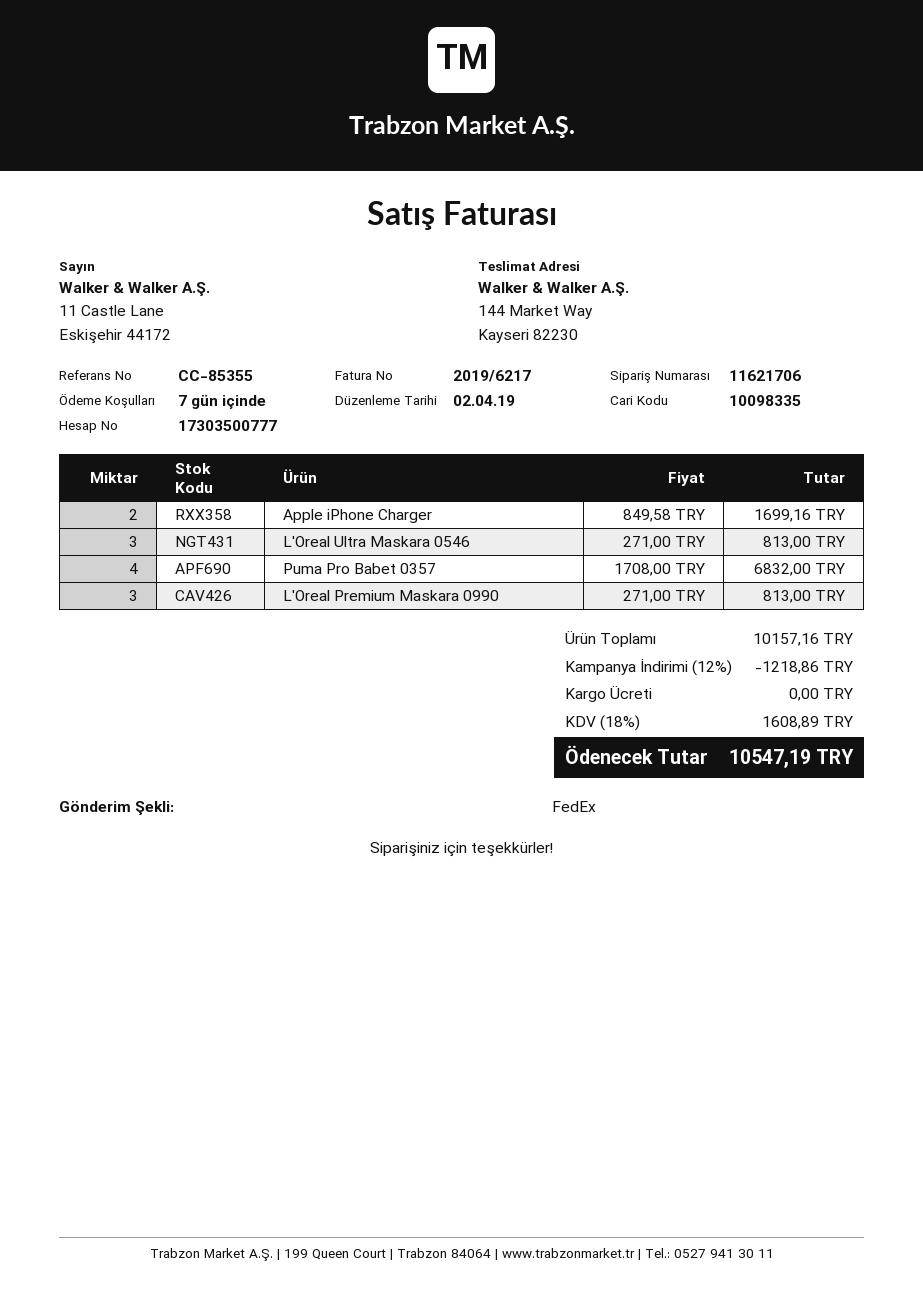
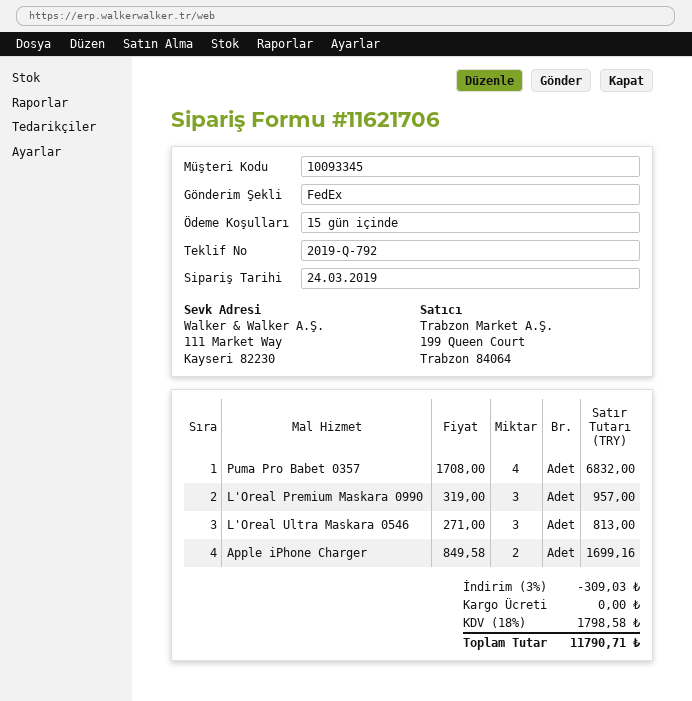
payment terms: 7 days -> 15 days
customer number: 10098335 -> 10093345
ship to: 144 Market Way, Kayseri 82230 -> 111 Market Way, Kayseri 82230
L'Oreal Premium Maskara 0990: 3 x 271.00 = 813.00 -> 3 x 319.00 = 957.00
discount: 12% = 1218.86 -> 3% = 309.03
tax: 18% = 1608.89 -> 18% = 1798.58
total: 10547.19 -> 11790.71

